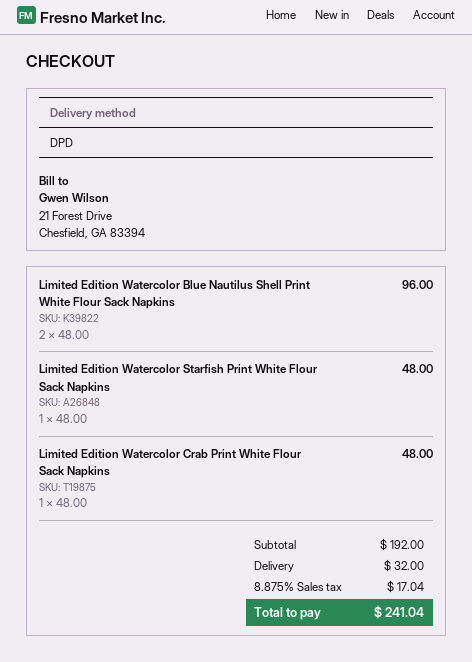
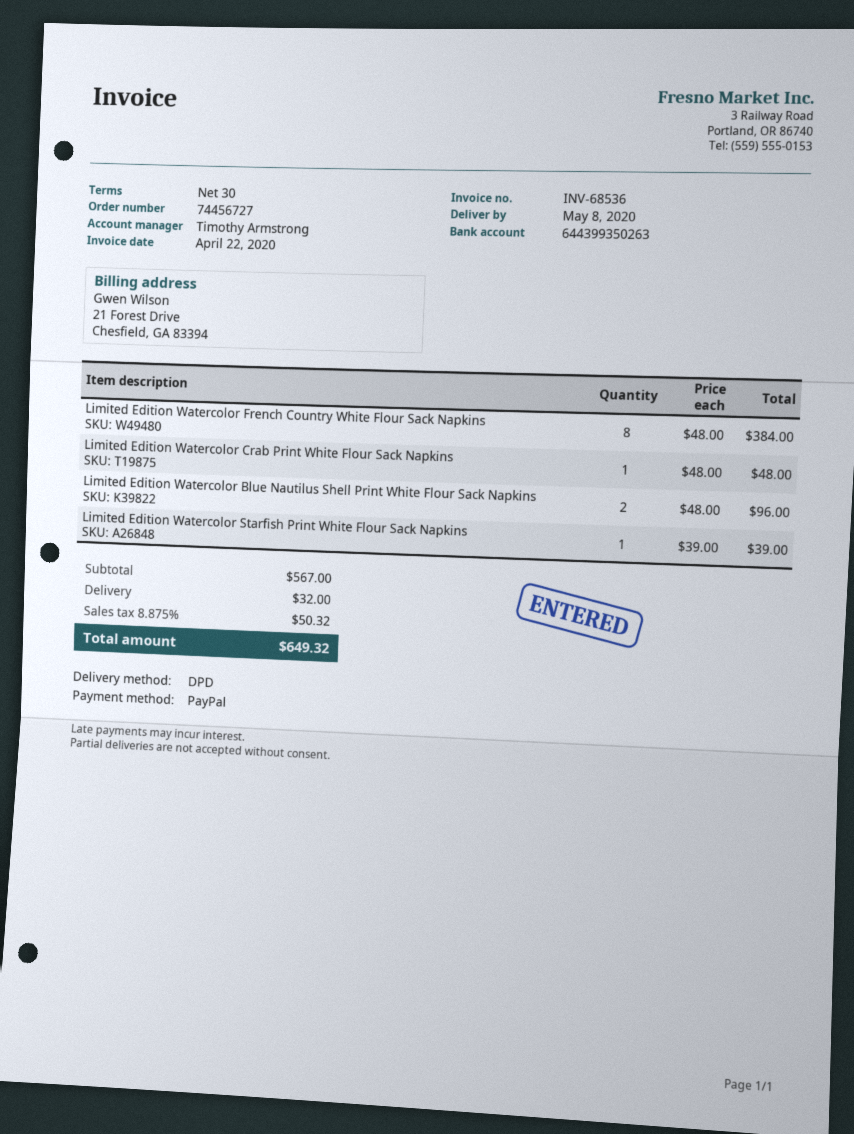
Limited Edition Watercolor Starfish Print White Flour Sack Napkins: 1 x 48.00 = 48.00 -> 1 x 39.00 = 39.00
Limited Edition Watercolor French Country White Flour Sack Napkins: none -> 8 x 48.00 = 384.00
subtotal: 192.00 -> 567.00
tax: 8.875% = 17.04 -> 8.875% = 50.32
total: 241.04 -> 649.32

